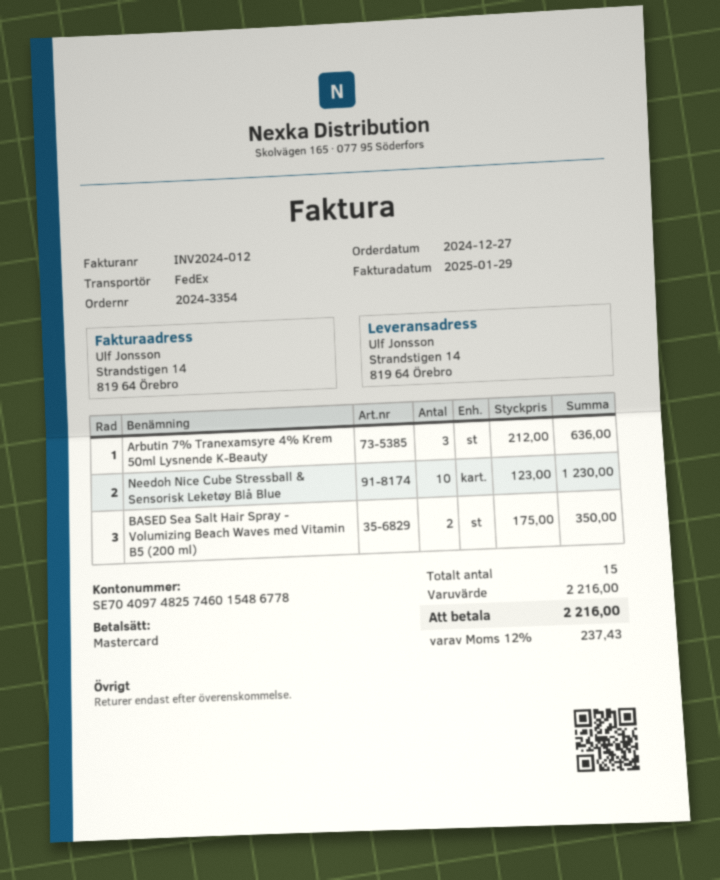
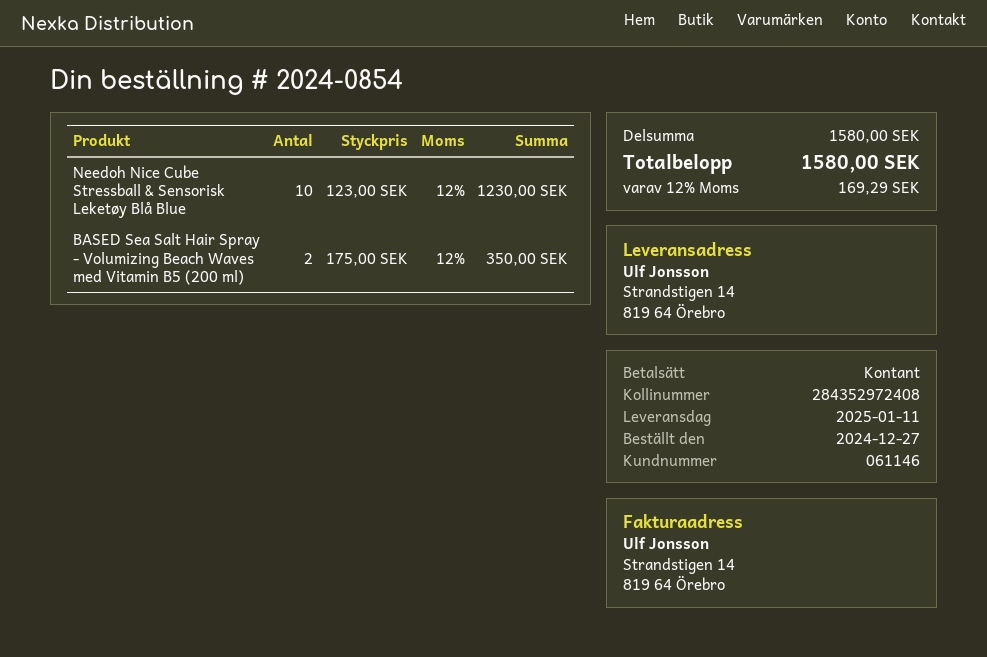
order number: 2024-3354 -> 2024-0854
payment method: Mastercard -> cash
Arbutin 7% Tranexamsyre 4% Krem 50ml Lysnende K-Beauty: 3 x 212.00 = 636.00 -> none
subtotal: 2216.00 -> 1580.00
tax: 12% = 237.43 -> 12% = 169.29
total: 2216.00 -> 1580.00

